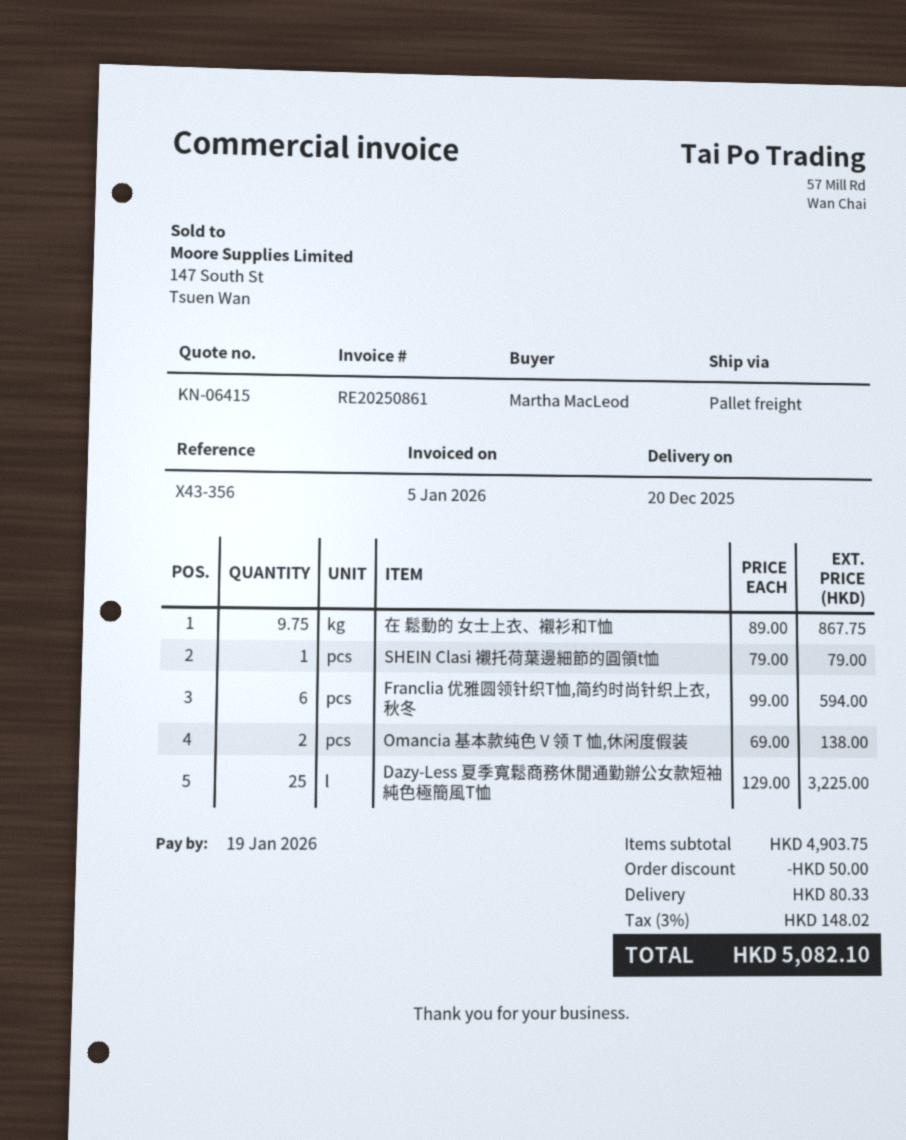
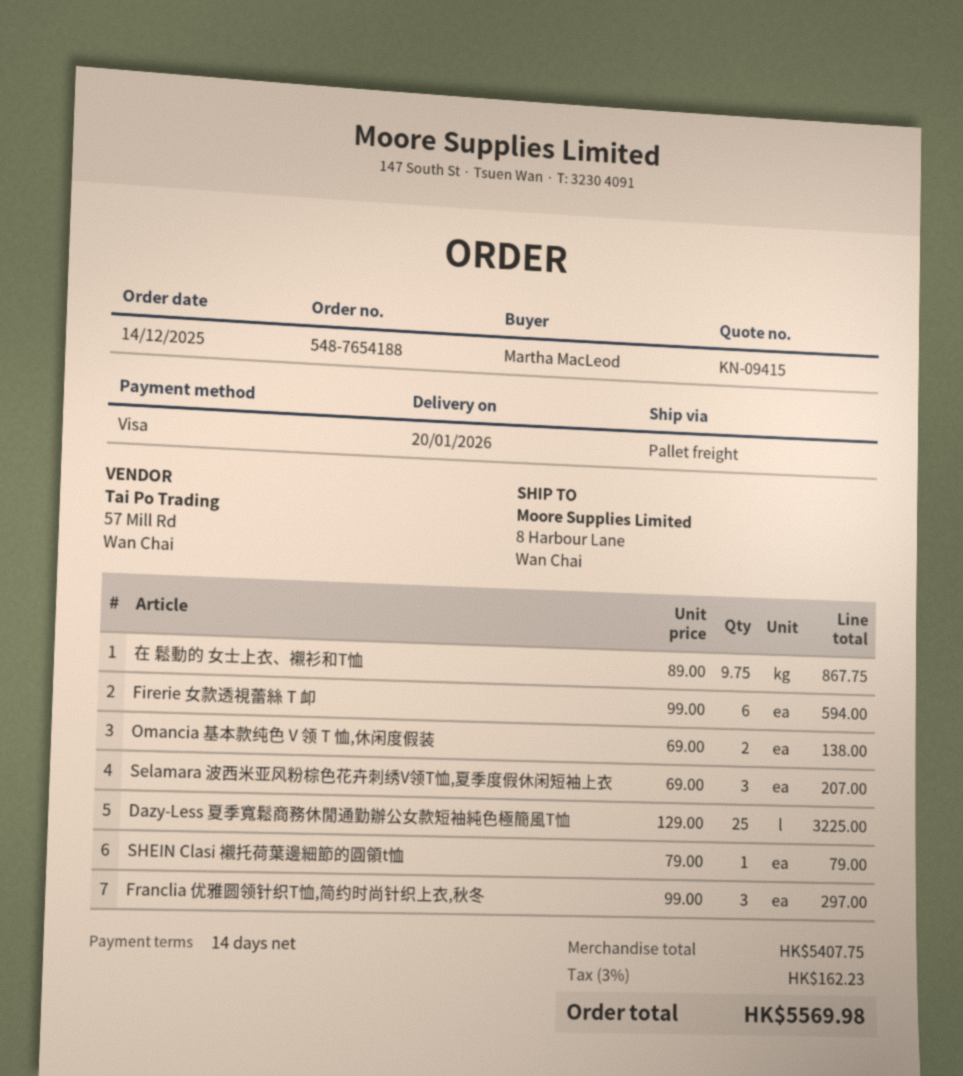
quote number: KN-06415 -> KN-09415
delivery date: 2025-12-20 -> 2026-01-20
Franclia 优雅圆领针织T恤,简约时尚针织上衣,秋冬: 6 x 99.00 = 594.00 -> 3 x 99.00 = 297.00
Firerie 女款透視蕾絲 T 卹: none -> 6 x 99.00 = 594.00
Selamara 波西米亚风粉棕色花卉刺绣V领T恤,夏季度假休闲短袖上衣: none -> 3 x 69.00 = 207.00
subtotal: 4903.75 -> 5407.75
discount: 50.00 -> none
shipping: 80.33 -> none
tax: 3% = 148.02 -> 3% = 162.23
total: 5082.10 -> 5569.98

